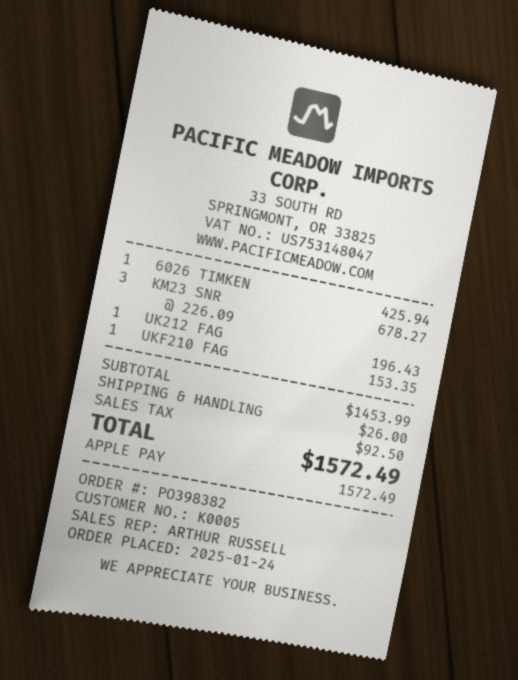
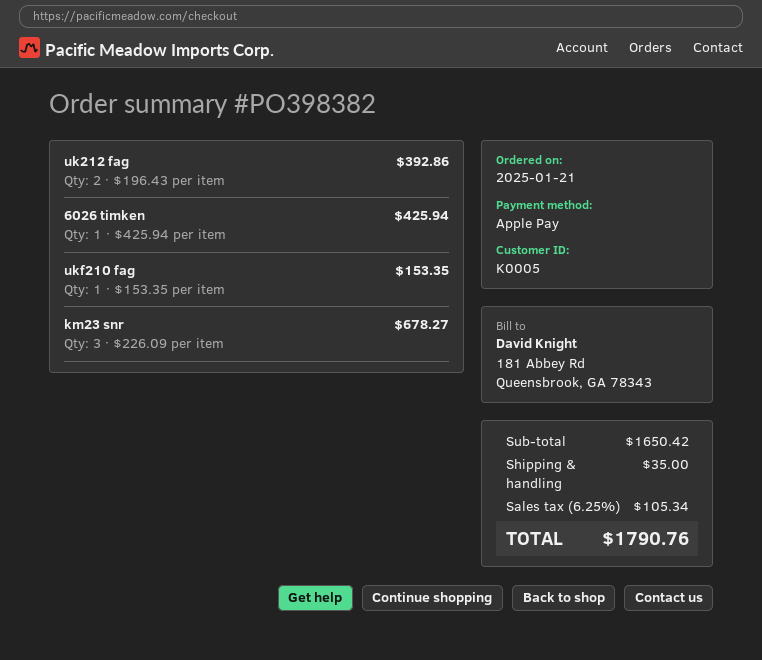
order date: 2025-01-24 -> 2025-01-21
UK212 FAG: 1 x 196.43 = 196.43 -> 2 x 196.43 = 392.86
subtotal: 1453.99 -> 1650.42
shipping: 26.00 -> 35.00
tax: 92.50 -> 105.34
total: 1572.49 -> 1790.76

